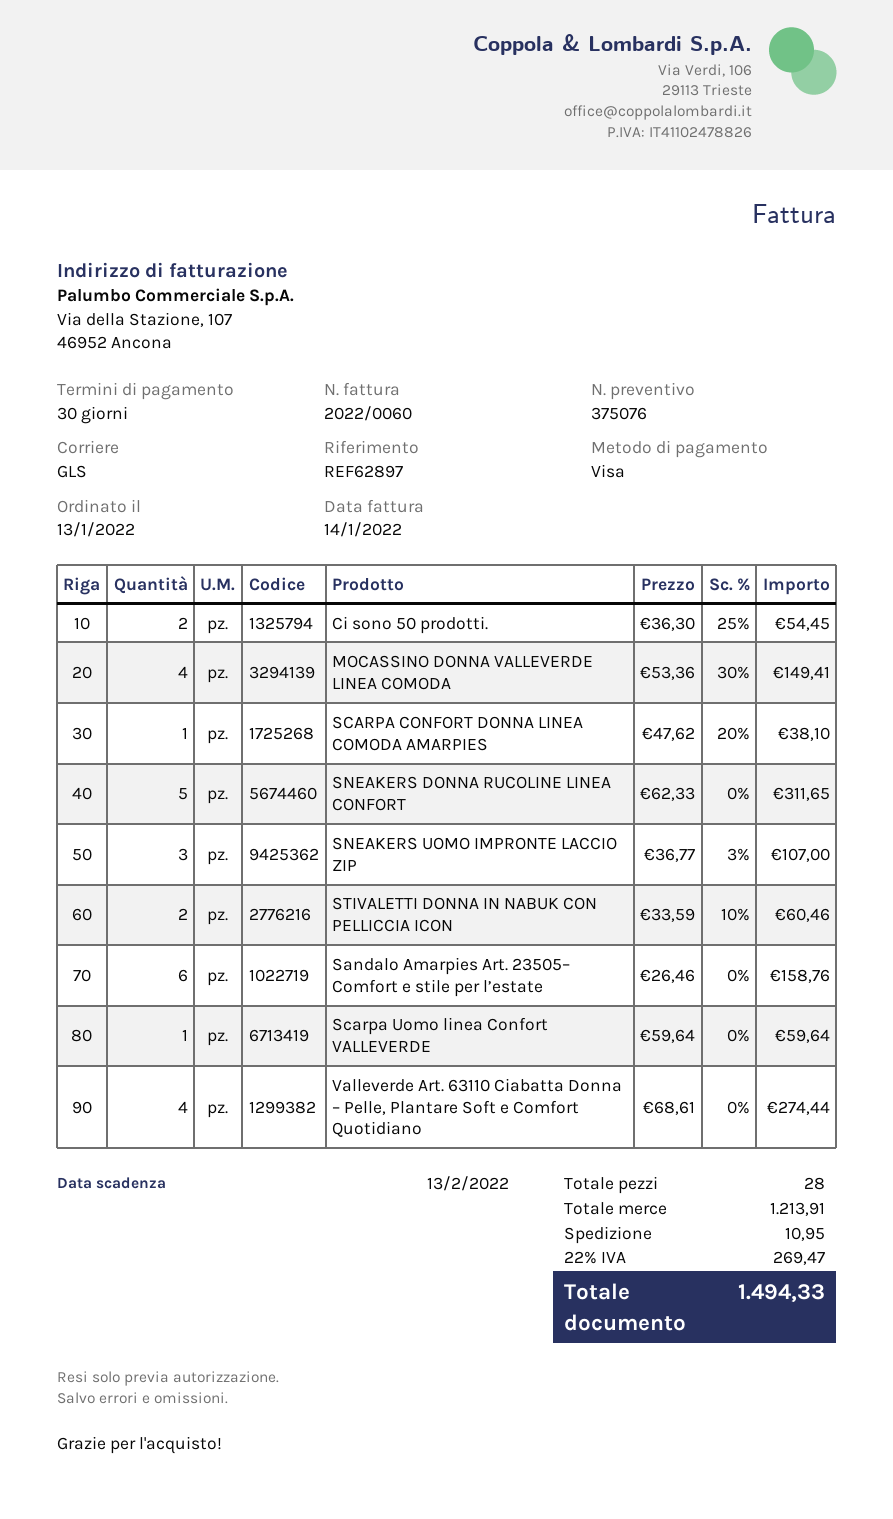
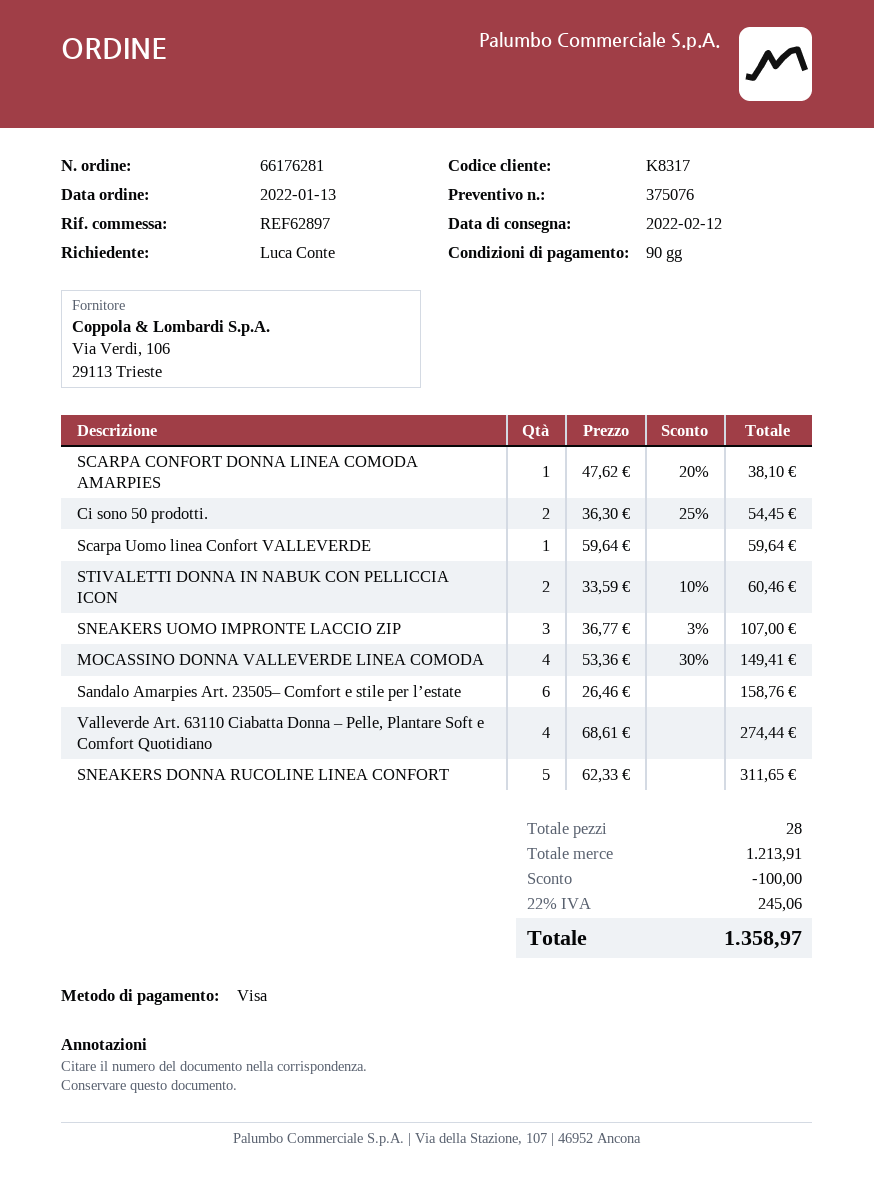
payment terms: 30 days -> 90 days
discount: none -> 100.00
shipping: 10.95 -> none
tax: 22% = 269.47 -> 22% = 245.06
total: 1494.33 -> 1358.97

